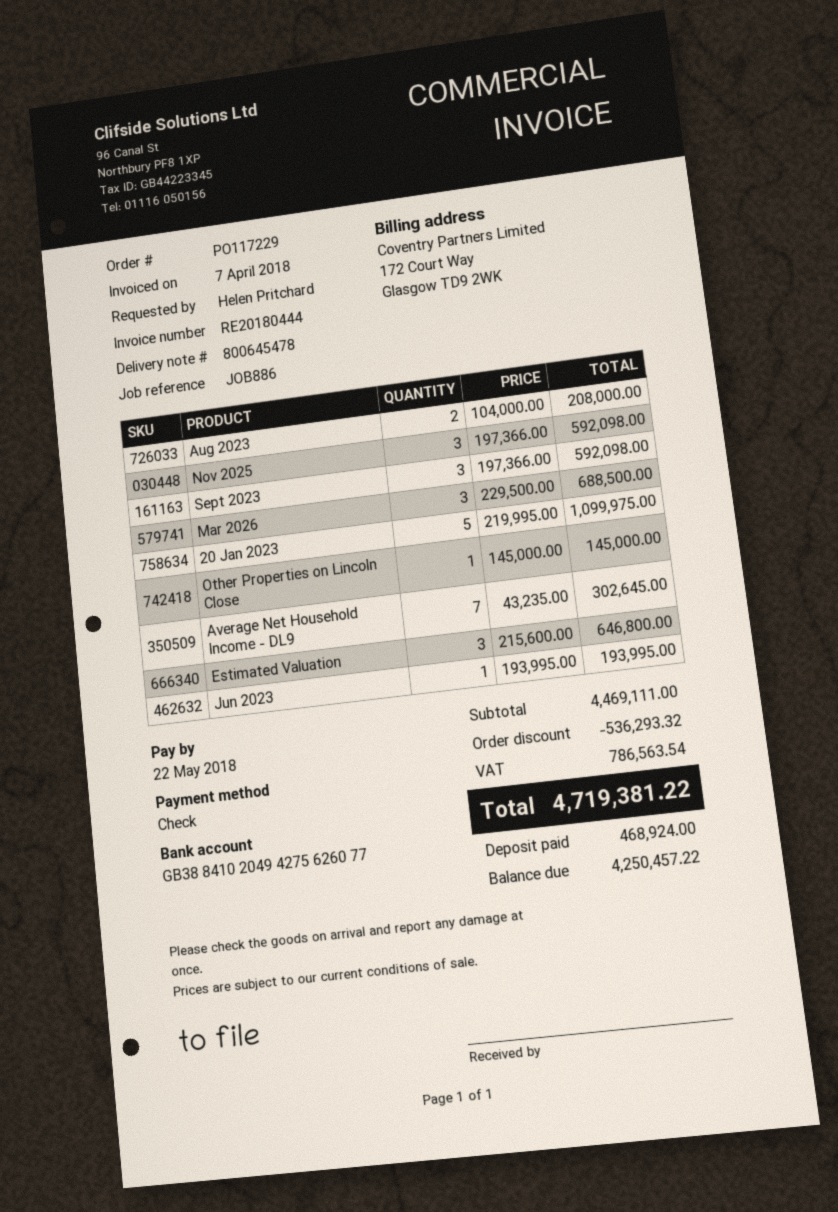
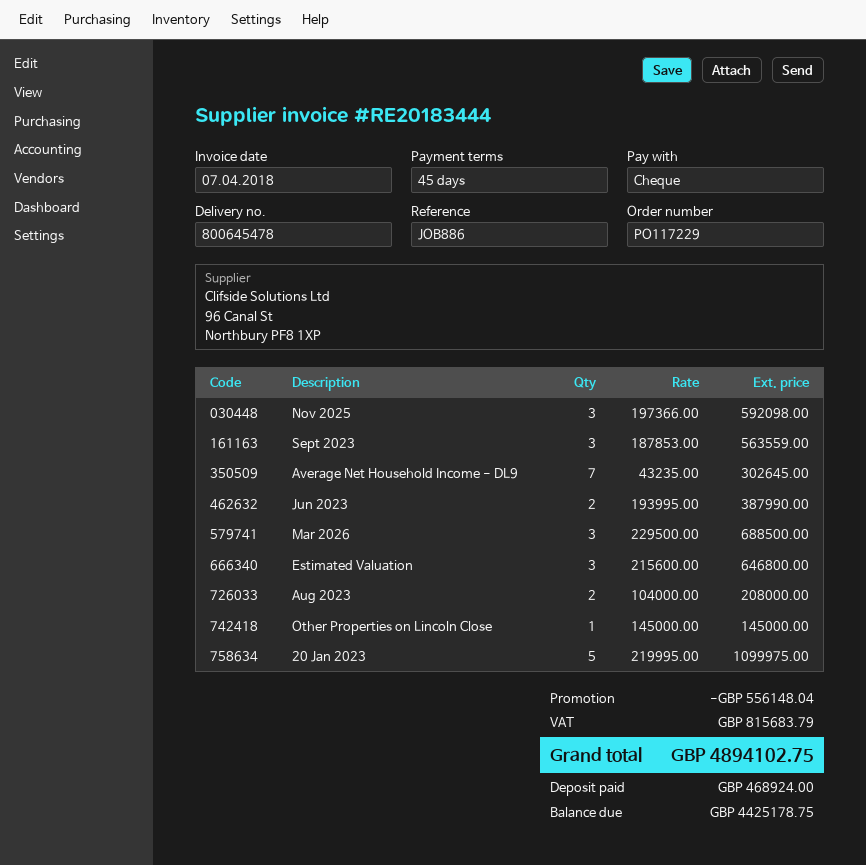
invoice number: RE20180444 -> RE20183444
Sept 2023: 3 x 197366.00 = 592098.00 -> 3 x 187853.00 = 563559.00
Jun 2023: 1 x 193995.00 = 193995.00 -> 2 x 193995.00 = 387990.00
discount: 536293.32 -> 556148.04
tax: 786563.54 -> 815683.79
total: 4719381.22 -> 4894102.75
balance: 4250457.22 -> 4425178.75

